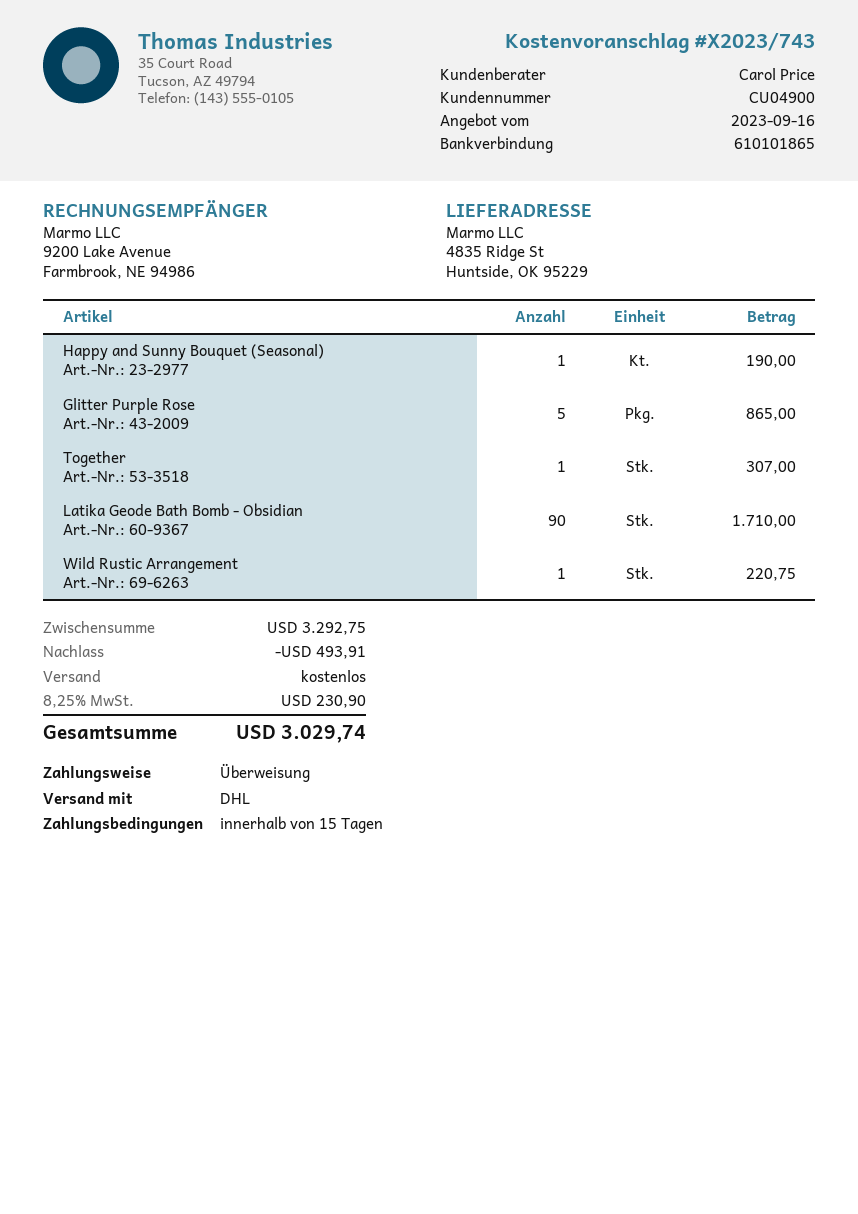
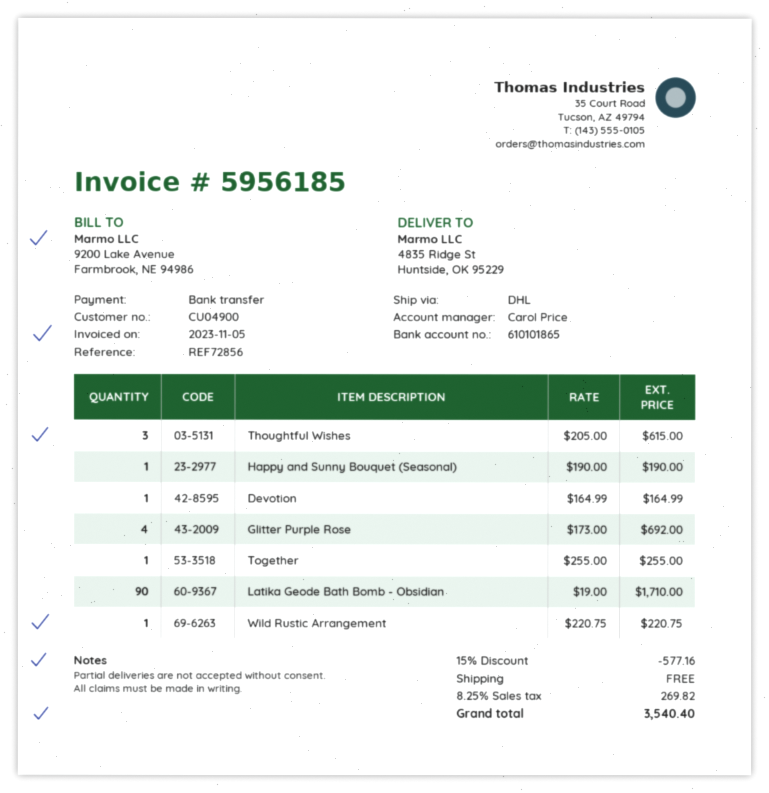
Glitter Purple Rose: 5 for 865.00 -> 4 for 692.00
Together: 1 for 307.00 -> 1 for 255.00
Thoughtful Wishes: none -> 3 for 615.00
Devotion: none -> 1 for 164.99
discount: 493.91 -> 577.16
tax: 8.25% = 230.90 -> 8.25% = 269.82
total: 3029.74 -> 3540.40

